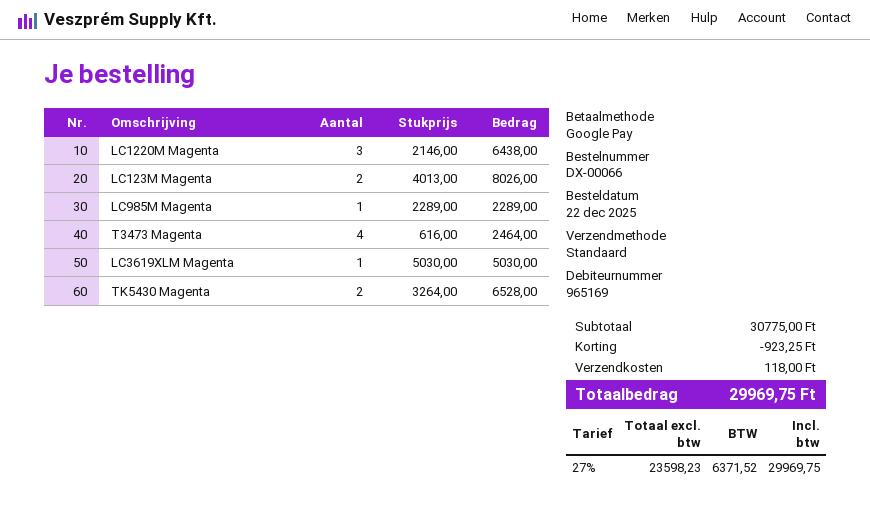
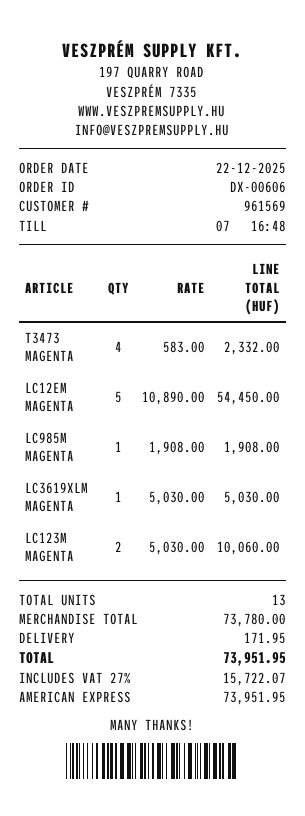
order number: DX-00066 -> DX-00606
customer number: 965169 -> 961569
payment method: Google Pay -> American Express
LC1220M Magenta: 3 x 2146.00 = 6438.00 -> none
LC123M Magenta: 2 x 4013.00 = 8026.00 -> 2 x 5030.00 = 10060.00
LC985M Magenta: 1 x 2289.00 = 2289.00 -> 1 x 1908.00 = 1908.00
T3473 Magenta: 4 x 616.00 = 2464.00 -> 4 x 583.00 = 2332.00
TK5430 Magenta: 2 x 3264.00 = 6528.00 -> none
LC12EM MAGENTA: none -> 5 x 10890.00 = 54450.00
subtotal: 30775.00 -> 73780.00
discount: 923.25 -> none
shipping: 118.00 -> 171.95
tax: 27% = 6371.52 -> 27% = 15722.07
total: 29969.75 -> 73951.95

